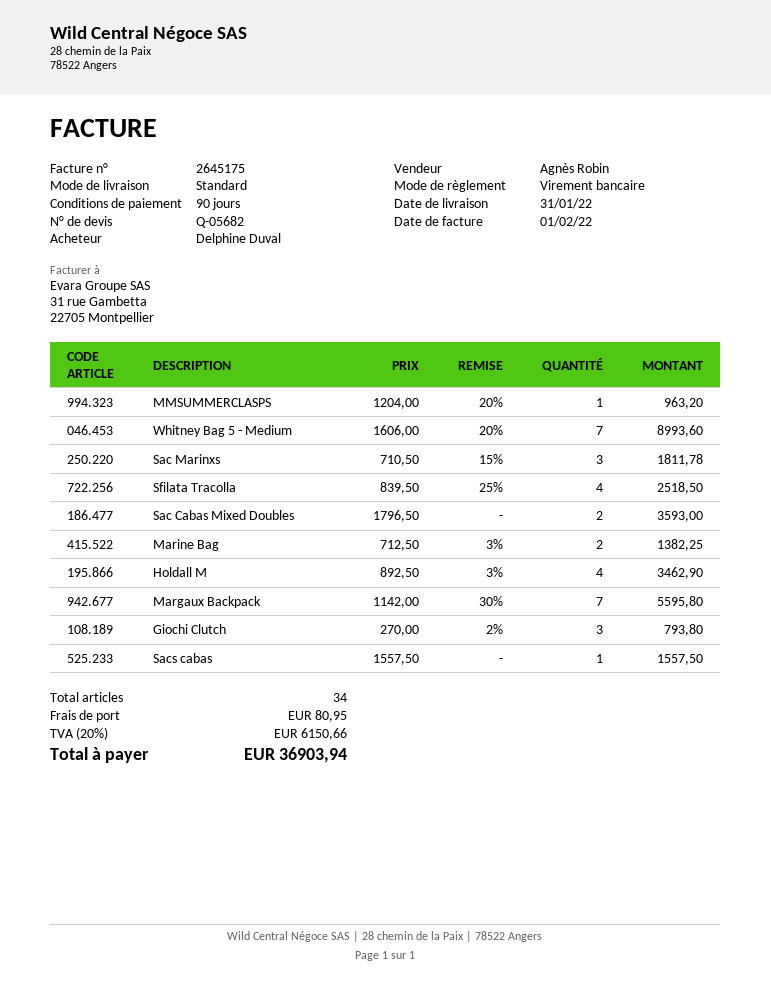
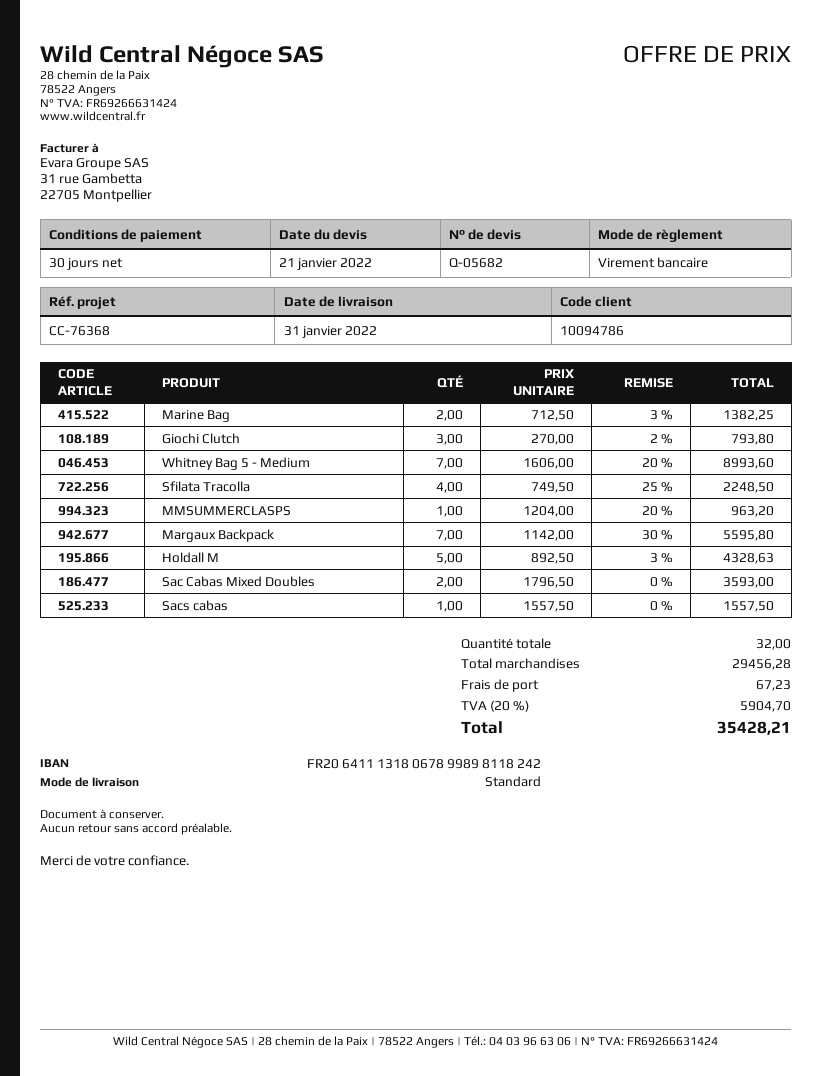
payment terms: 90 days -> 30 days
Sac Marinxs: 3 x 710.50 - 15% = 1811.78 -> none
Sfilata Tracolla: 4 x 839.50 - 25% = 2518.50 -> 4 x 749.50 - 25% = 2248.50
Holdall M: 4 x 892.50 - 3% = 3462.90 -> 5 x 892.50 - 3% = 4328.63
total quantity: 34 -> 32
shipping: 80.95 -> 67.23
tax: 20% = 6150.66 -> 20% = 5904.70
total: 36903.94 -> 35428.21

